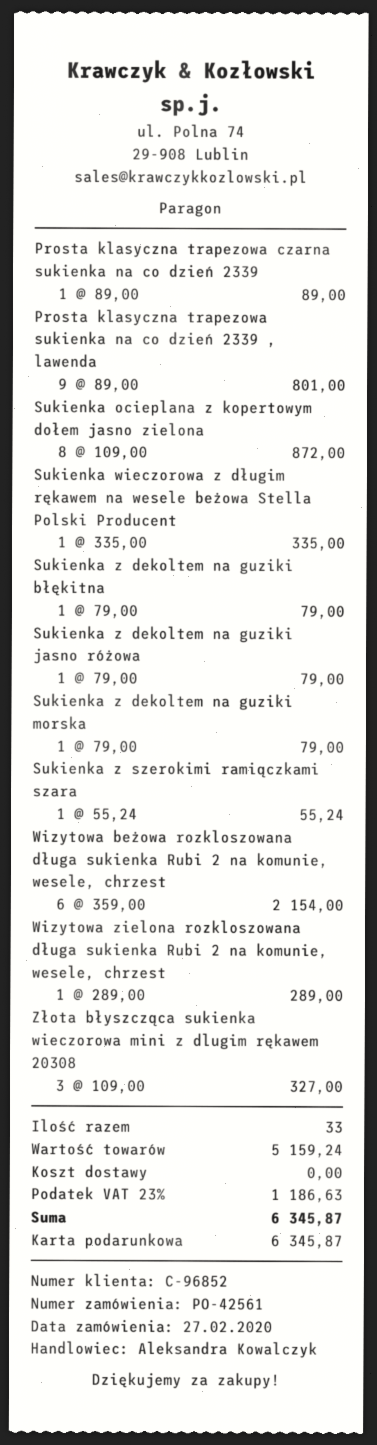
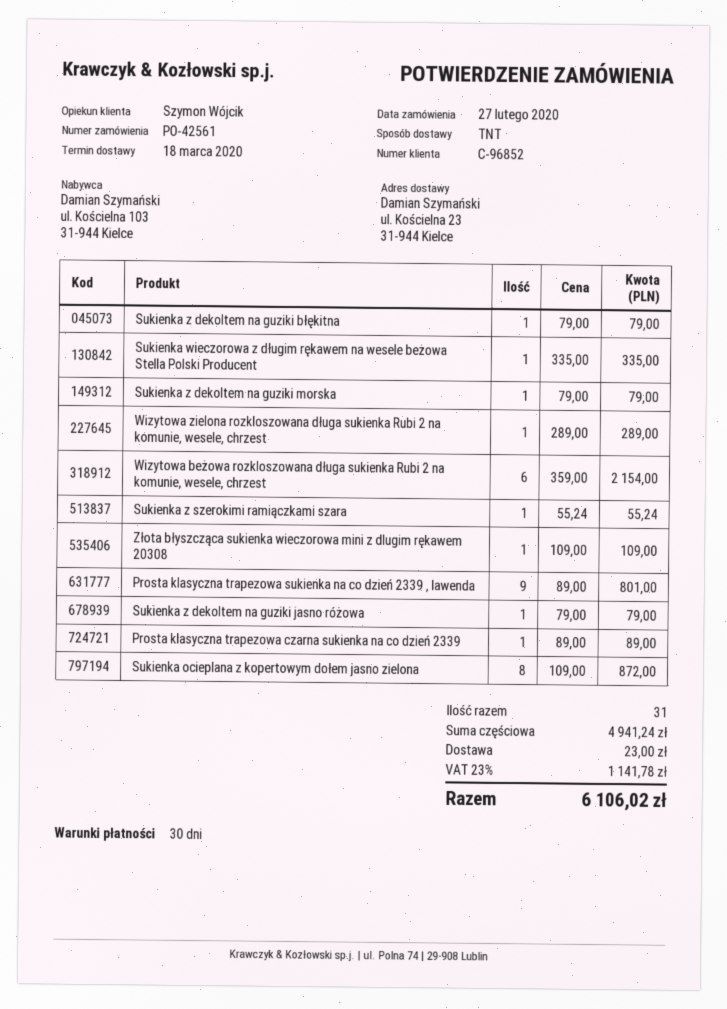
sales rep: Aleksandra Kowalczyk -> Szymon Wójcik
Złota błyszcząca sukienka wieczorowa mini z dlugim rękawem 20308: 3 x 109.00 = 327.00 -> 1 x 109.00 = 109.00
total quantity: 33 -> 31
subtotal: 5159.24 -> 4941.24
shipping: 0.00 -> 23.00
tax: 23% = 1186.63 -> 23% = 1141.78
total: 6345.87 -> 6106.02

